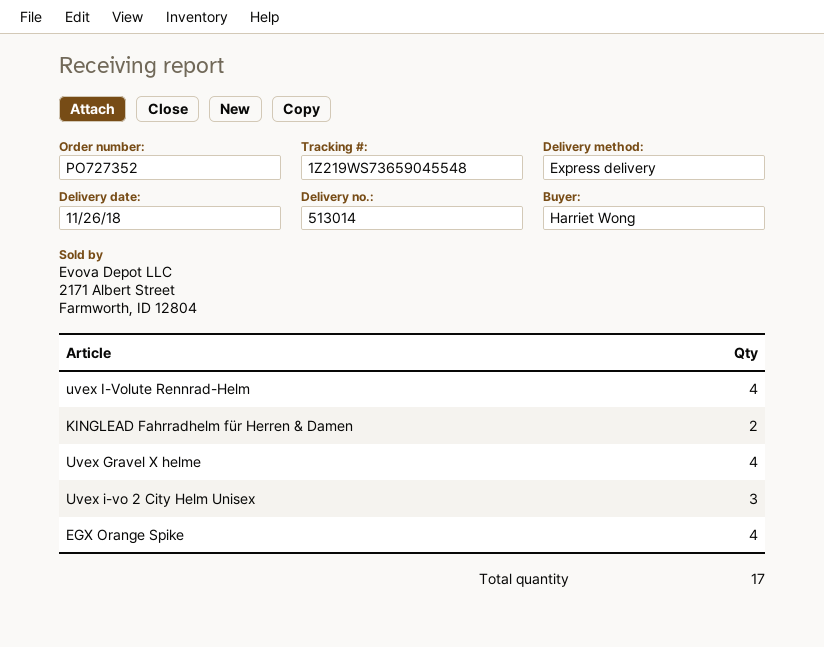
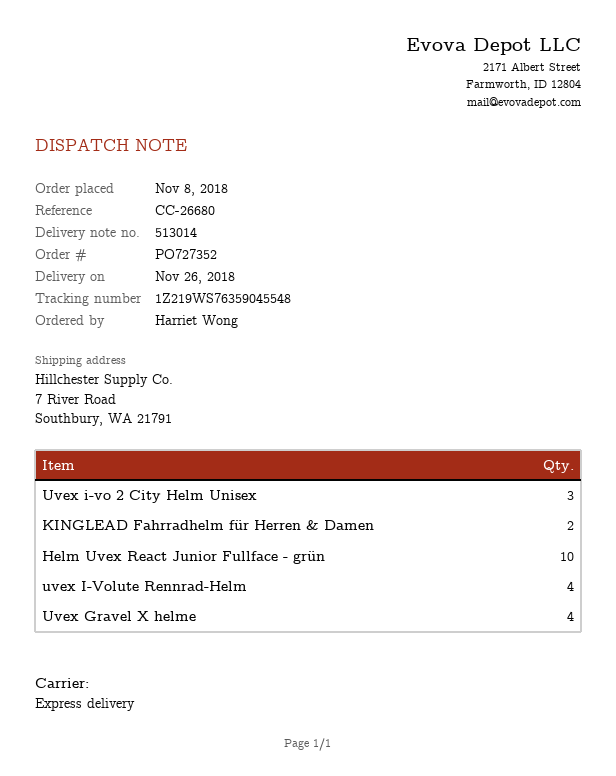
tracking number: 1Z219WS73659045548 -> 1Z219WS76359045548
EGX Orange Spike: 4 -> none
Helm Uvex React Junior Fullface - grün: none -> 10

